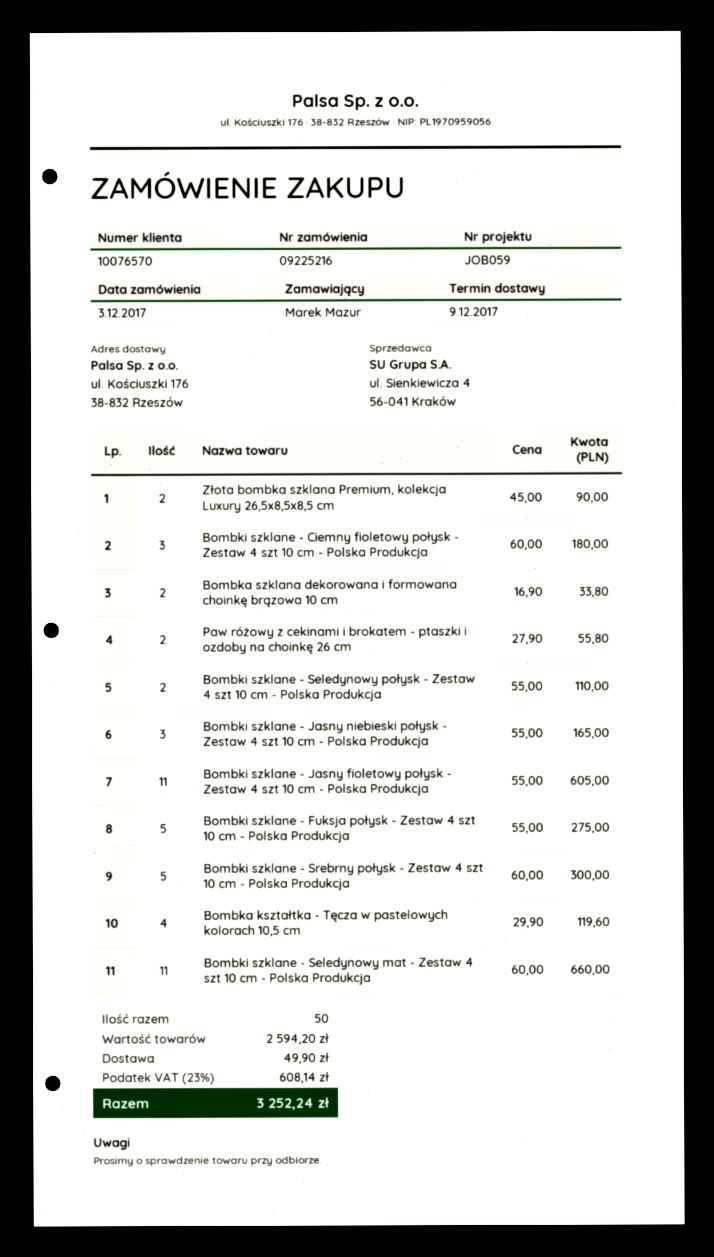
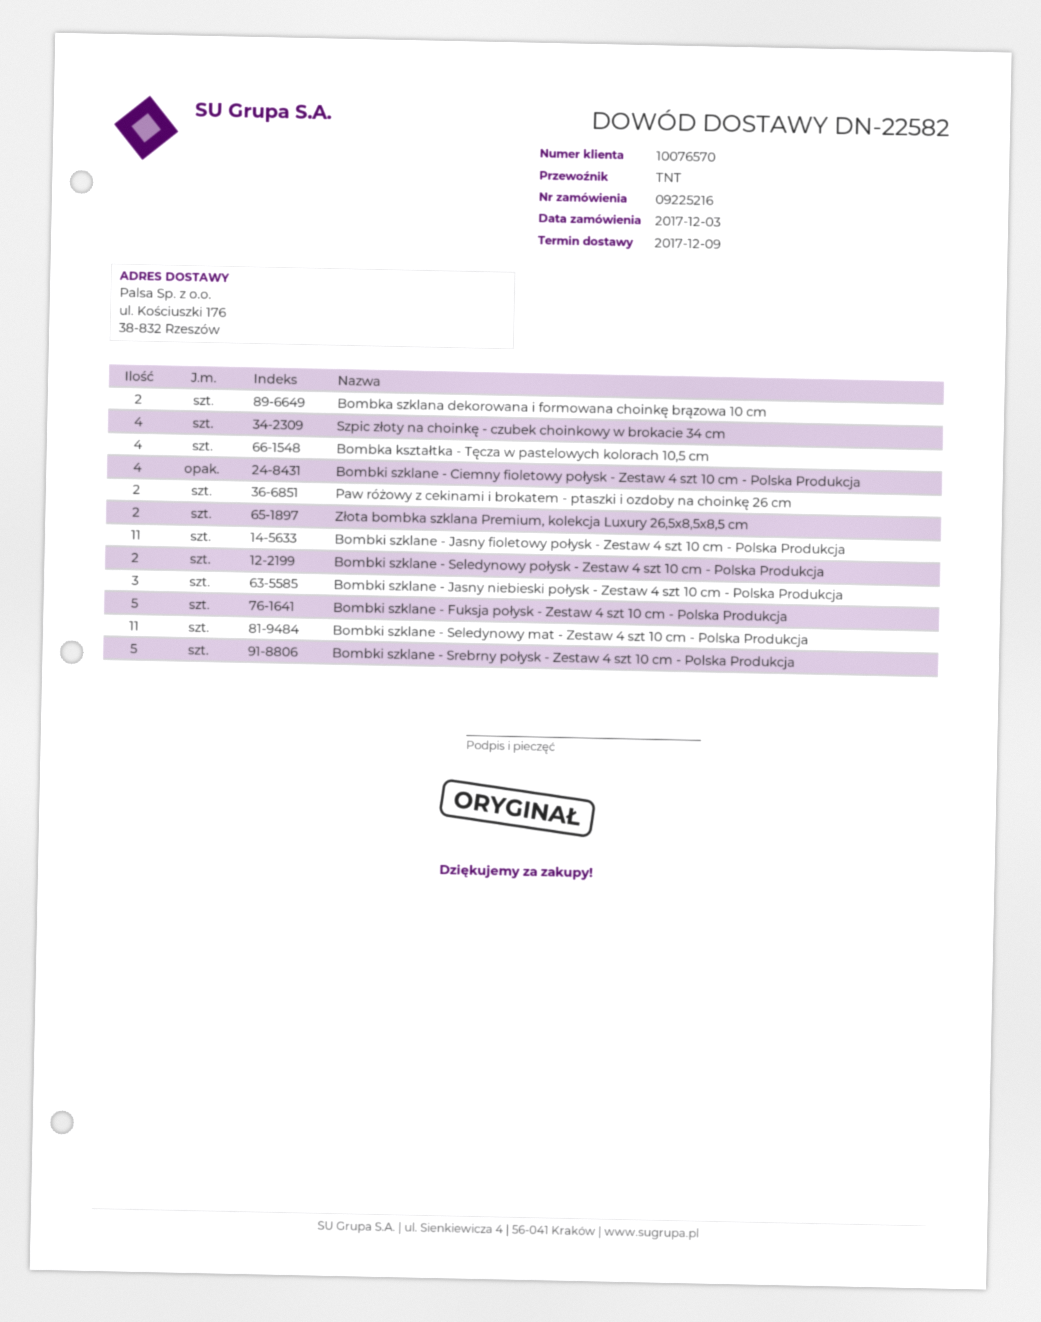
Bombki szklane - Ciemny fioletowy połysk - Zestaw 4 szt 10 cm - Polska Produkcja: 3 -> 4
Szpic złoty na choinkę - czubek choinkowy w brokacie 34 cm: none -> 4

